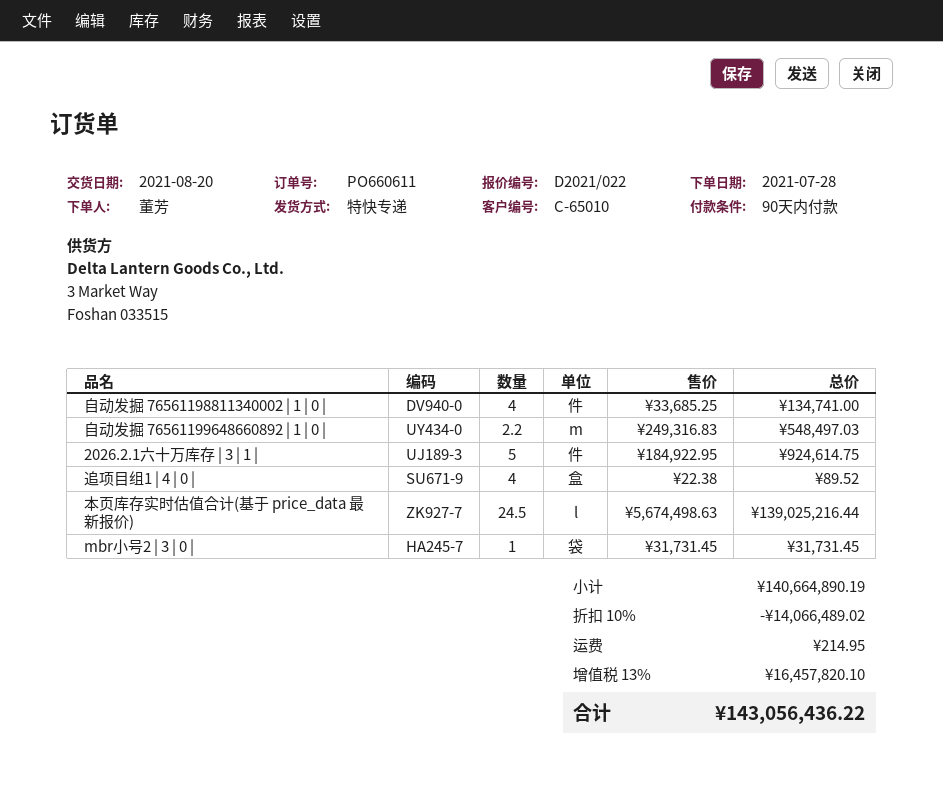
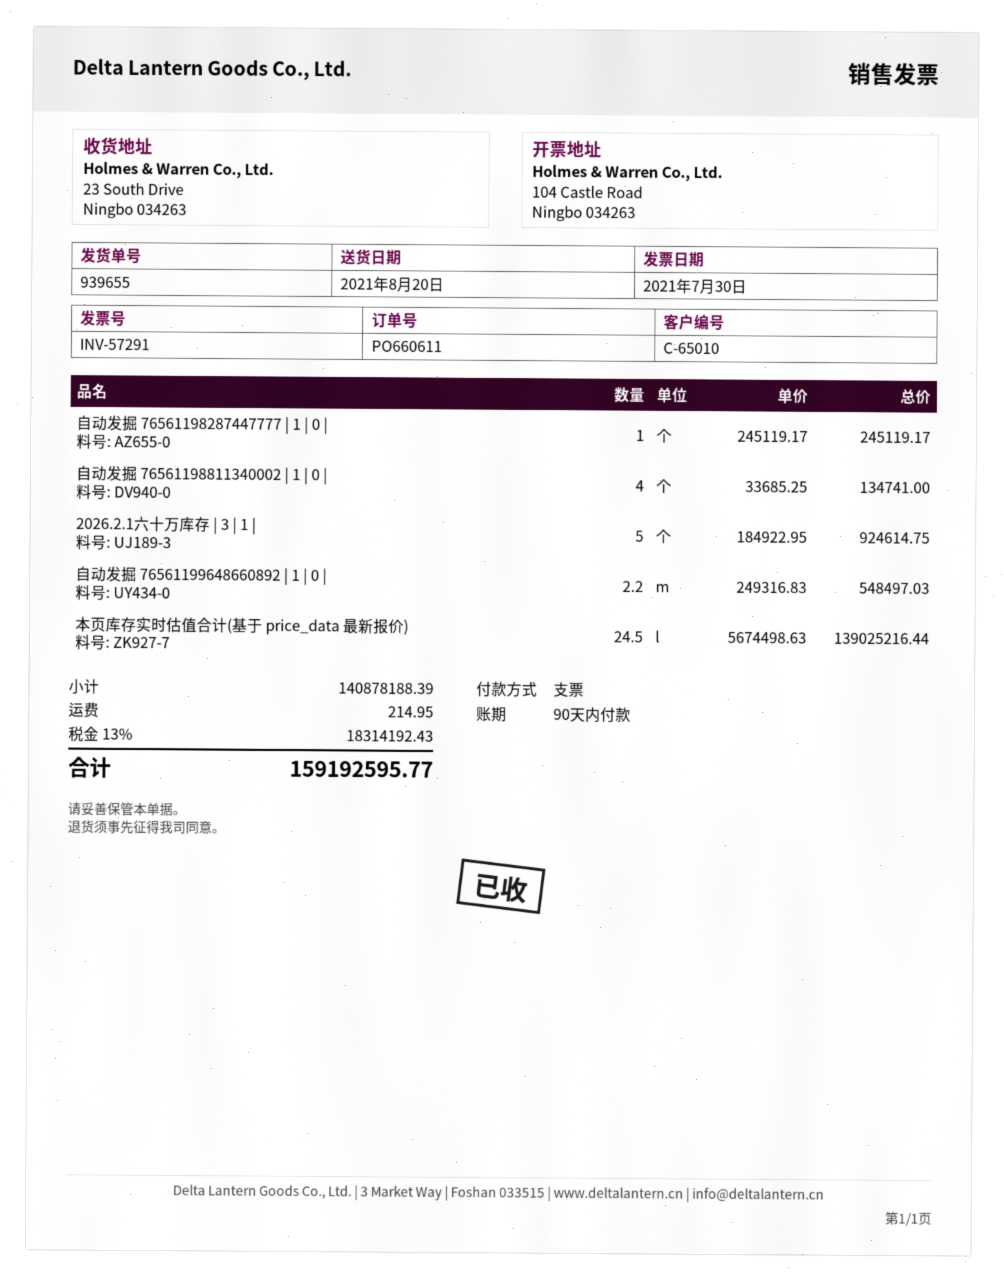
追项目组1 | 4 | 0 |: 4 x 22.38 = 89.52 -> none
mbr小号2 | 3 | 0 |: 1 x 31731.45 = 31731.45 -> none
自动发掘 76561198287447777 | 1 | 0 |: none -> 1 x 245119.17 = 245119.17
subtotal: 140664890.19 -> 140878188.39
discount: 10% = 14066489.02 -> none
tax: 13% = 16457820.10 -> 13% = 18314192.43
total: 143056436.22 -> 159192595.77

